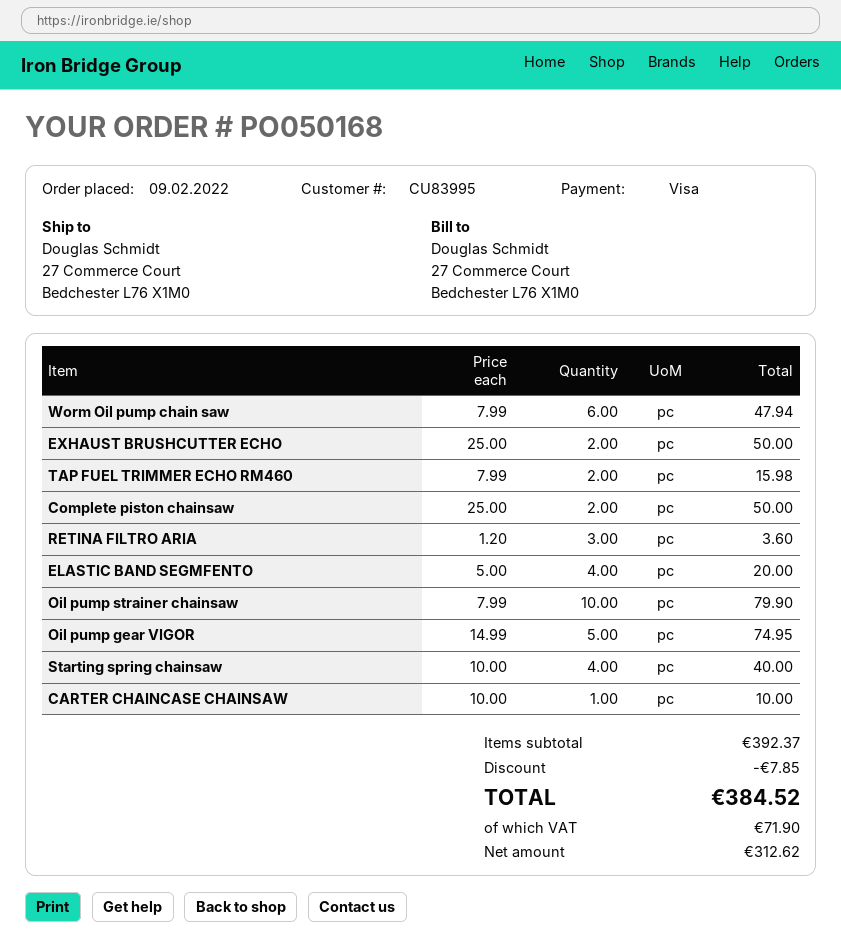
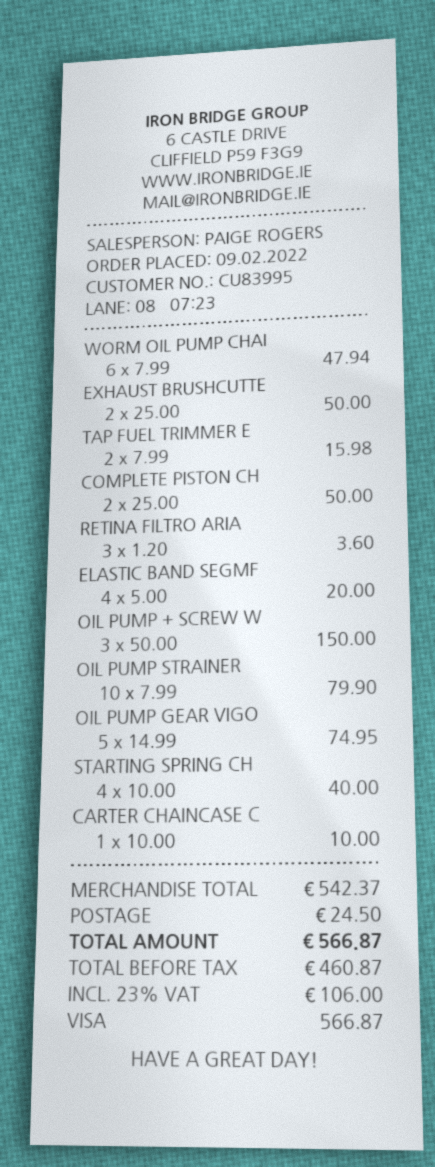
OIL PUMP + SCREW W: none -> 3 x 50.00 = 150.00
subtotal: 392.37 -> 542.37
discount: 7.85 -> none
shipping: none -> 24.50
net: 312.62 -> 460.87
tax: 71.90 -> 106.00
total: 384.52 -> 566.87

